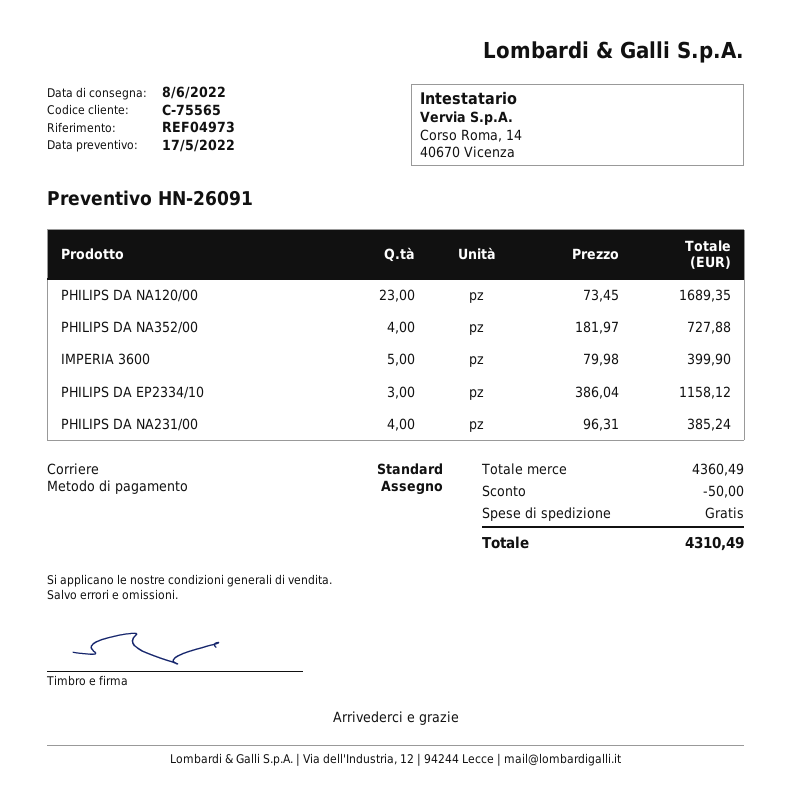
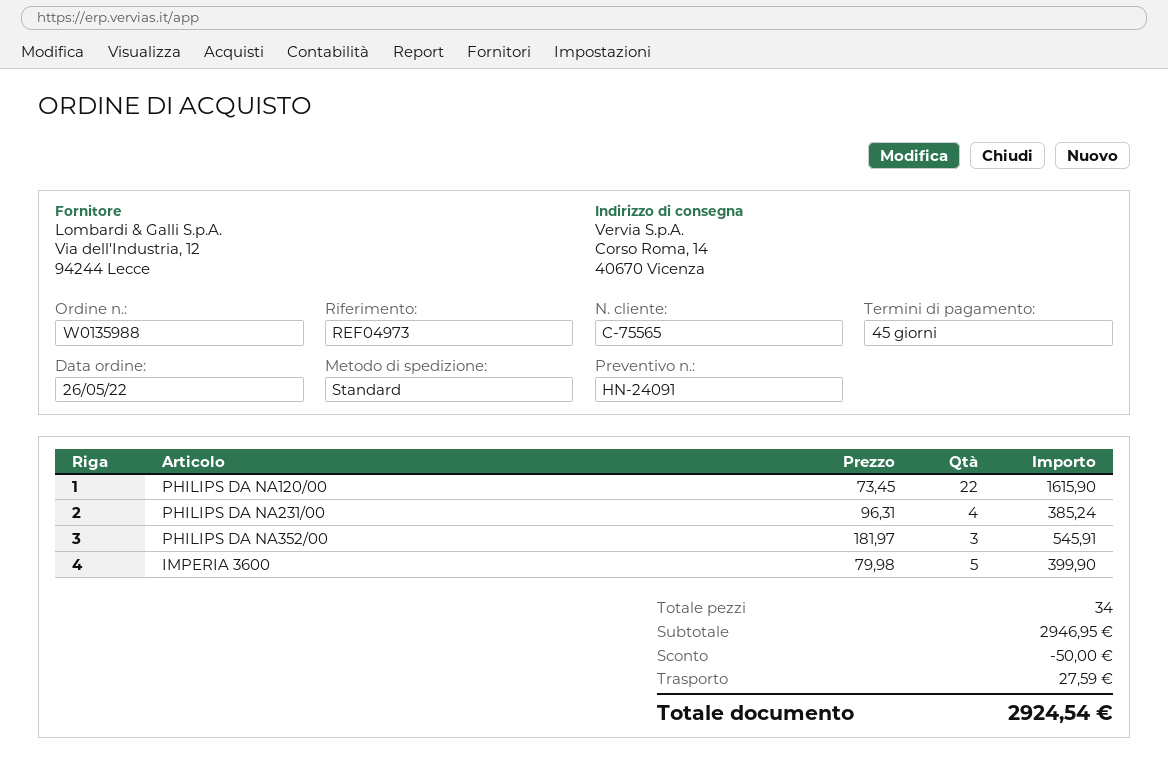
quote number: HN-26091 -> HN-24091
PHILIPS DA NA120/00: 23 x 73.45 = 1689.35 -> 22 x 73.45 = 1615.90
PHILIPS DA NA352/00: 4 x 181.97 = 727.88 -> 3 x 181.97 = 545.91
PHILIPS DA EP2334/10: 3 x 386.04 = 1158.12 -> none
subtotal: 4360.49 -> 2946.95
shipping: 0.00 -> 27.59
total: 4310.49 -> 2924.54

